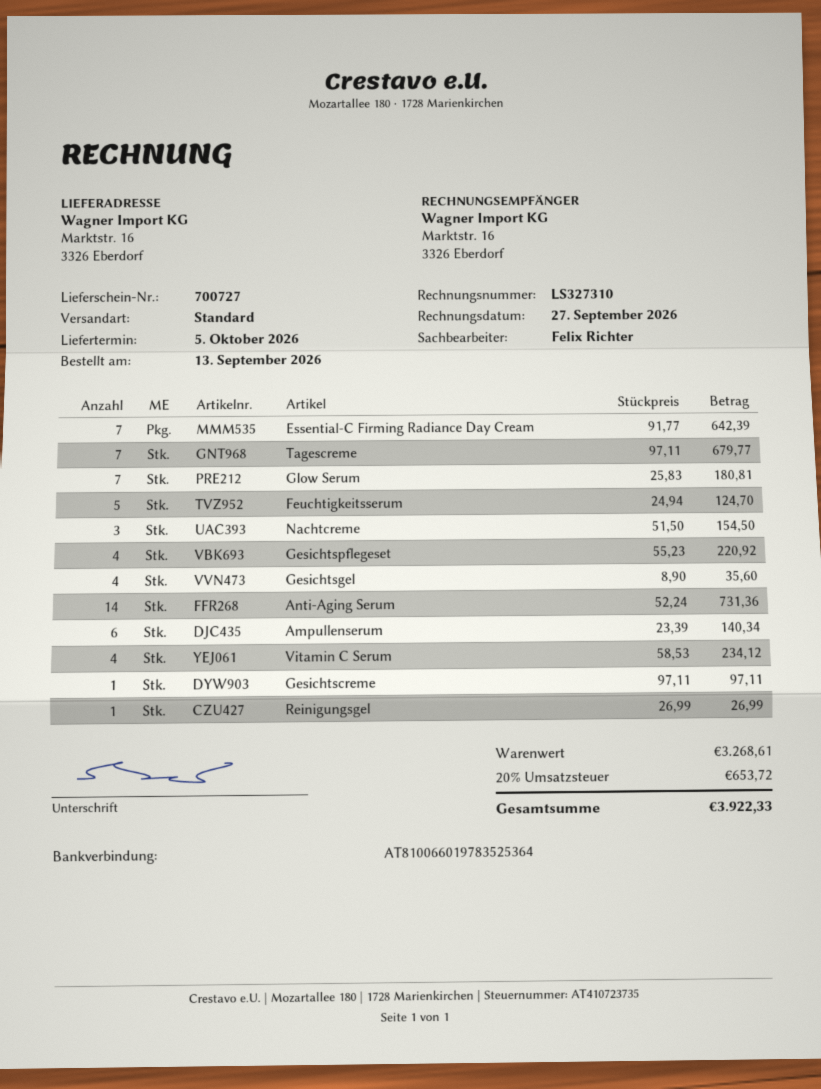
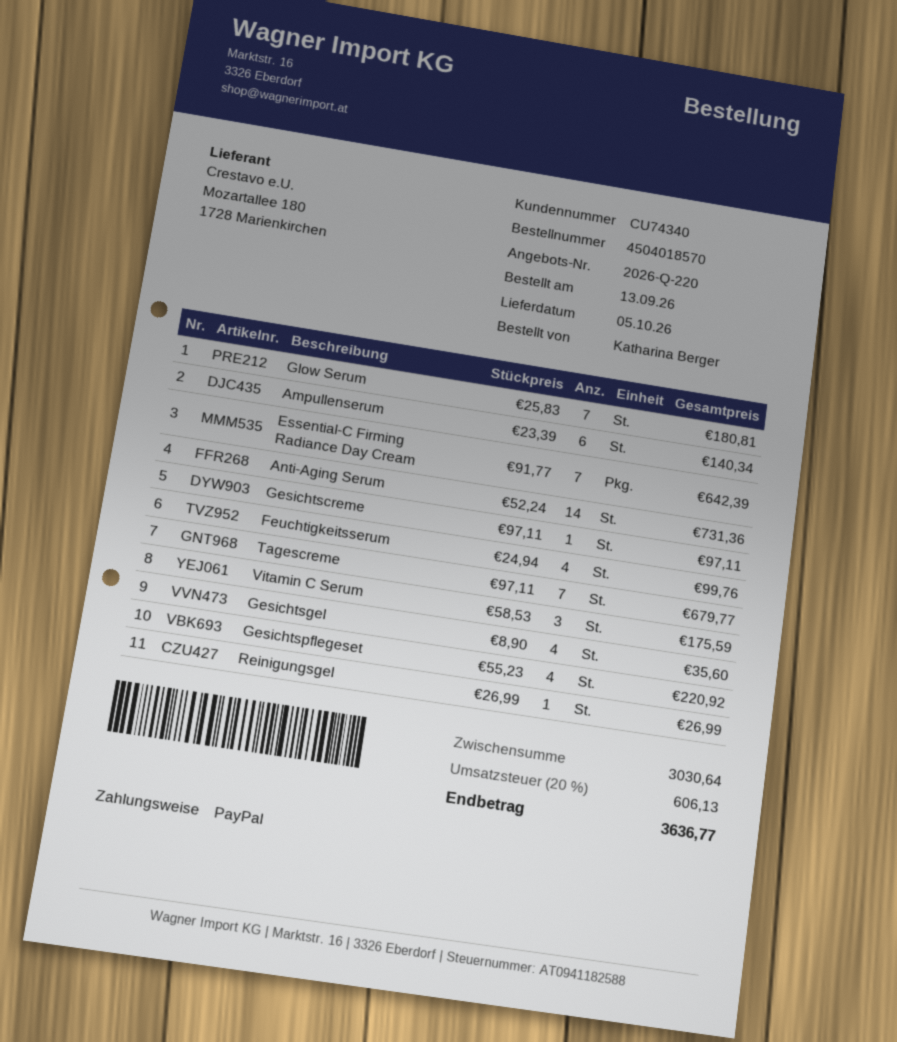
Feuchtigkeitsserum: 5 x 24.94 = 124.70 -> 4 x 24.94 = 99.76
Nachtcreme: 3 x 51.50 = 154.50 -> none
Vitamin C Serum: 4 x 58.53 = 234.12 -> 3 x 58.53 = 175.59
subtotal: 3268.61 -> 3030.64
tax: 20% = 653.72 -> 20% = 606.13
total: 3922.33 -> 3636.77

